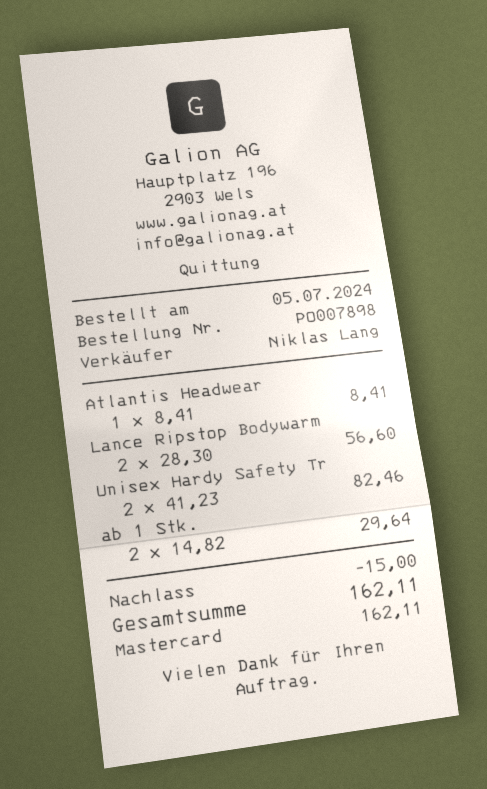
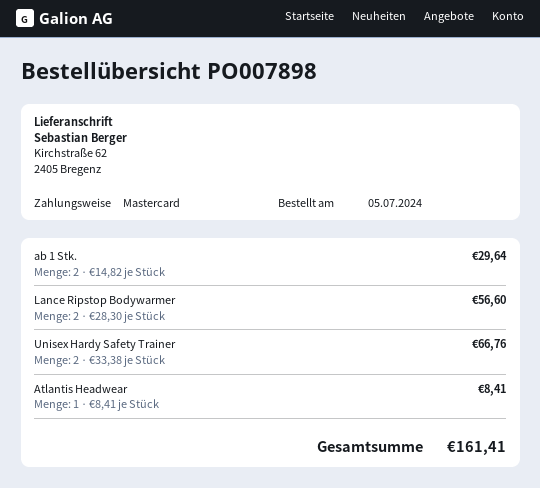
Unisex Hardy Safety Tr: 2 x 41.23 = 82.46 -> 2 x 33.38 = 66.76
discount: 15.00 -> none
total: 162.11 -> 161.41

